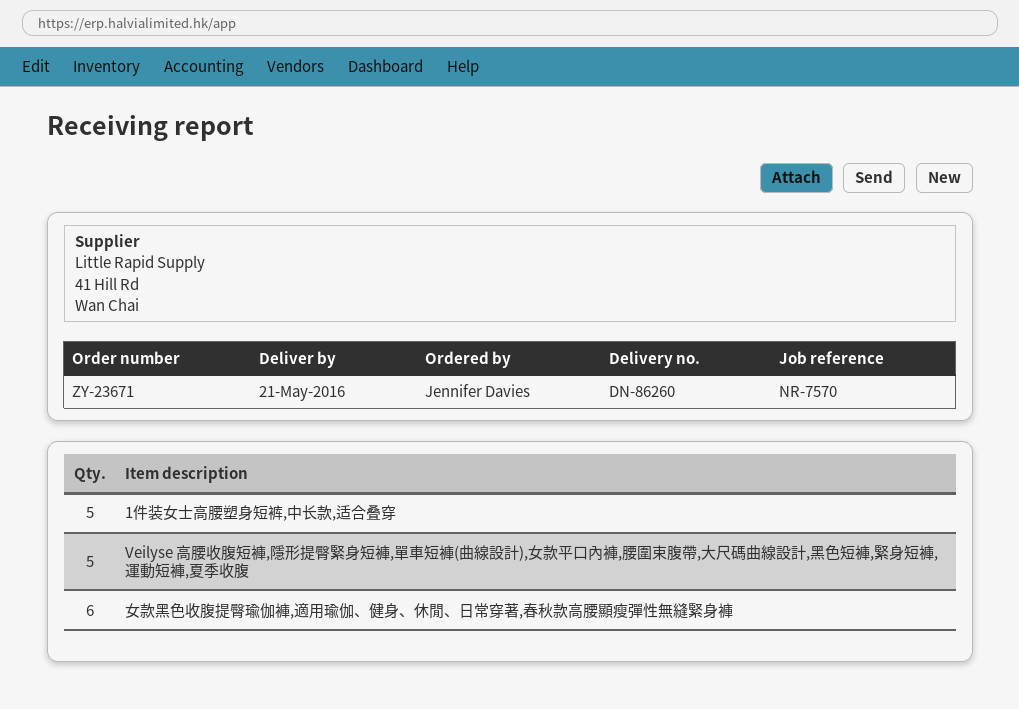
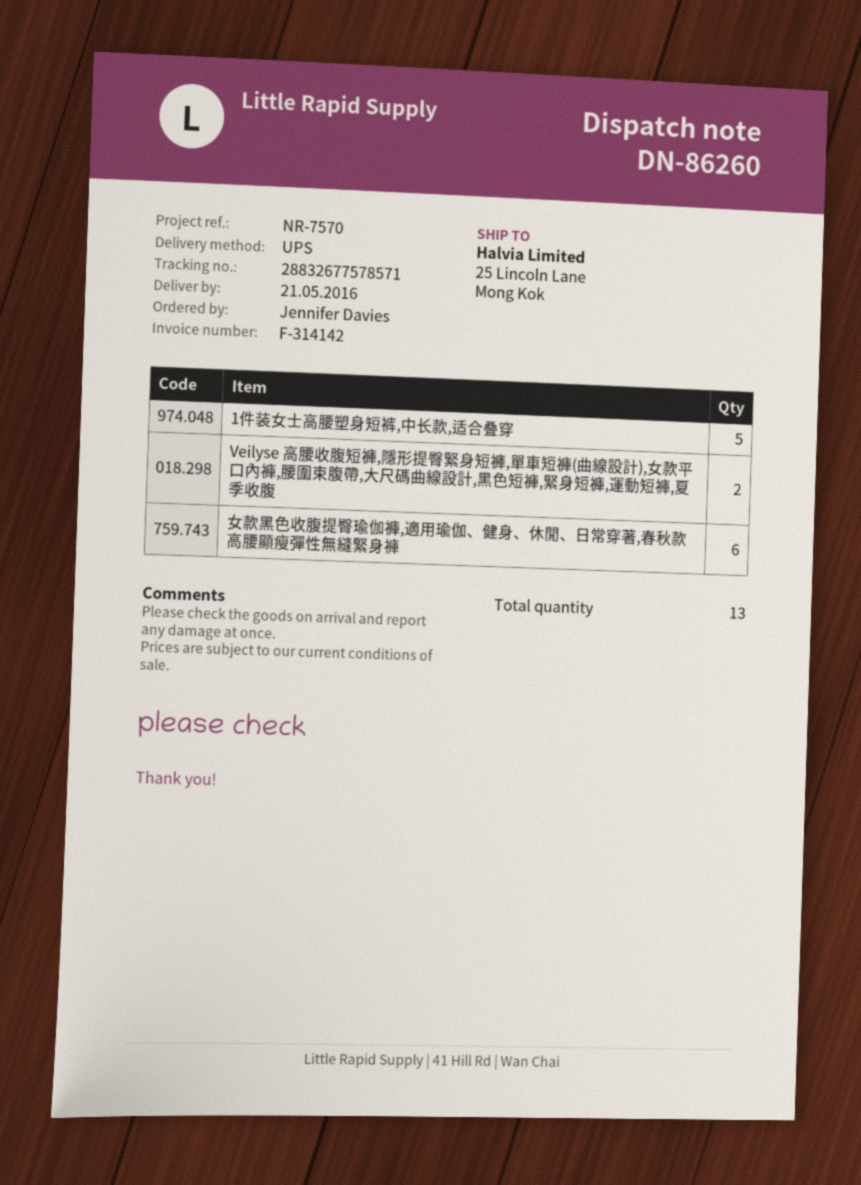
Veilyse 高腰收腹短褲,隱形提臀緊身短褲,單車短褲(曲線設計),女款平口內褲,腰圍束腹帶,大尺碼曲線設計,黑色短褲,緊身短褲,運動短褲,夏季收腹: 5 -> 2

